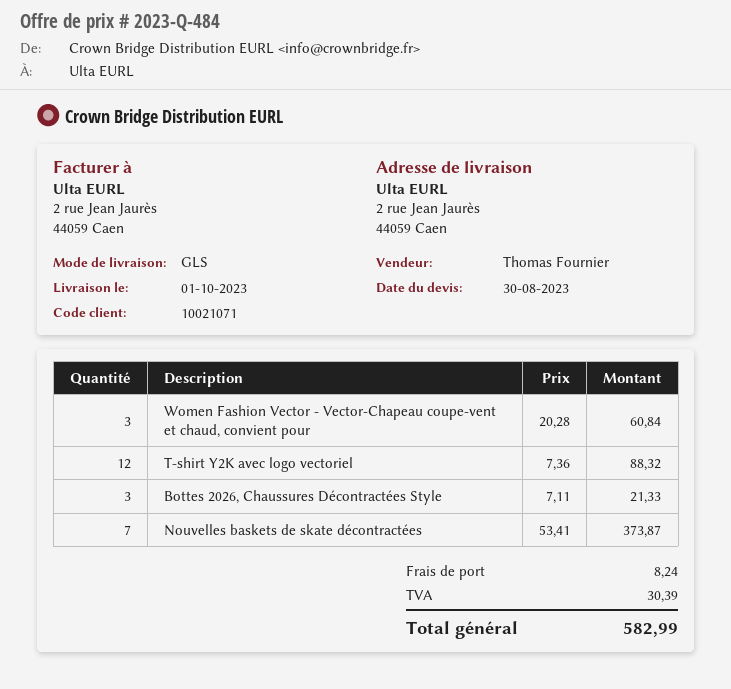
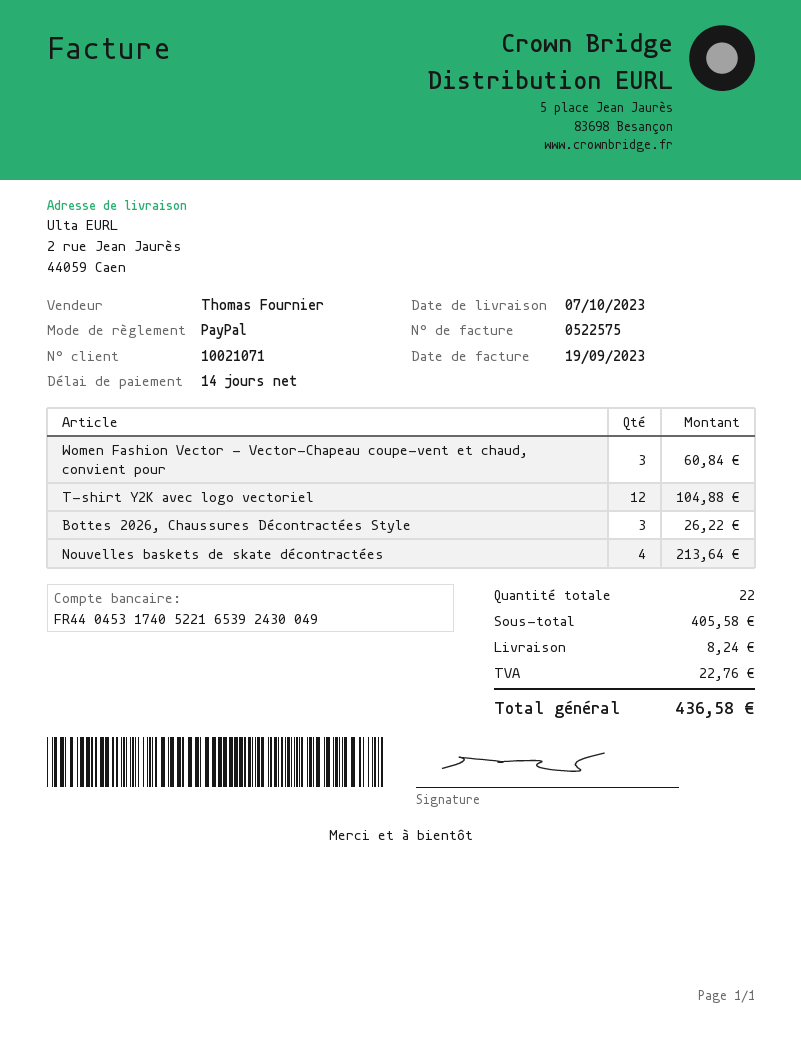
delivery date: 2023-10-01 -> 2023-10-07
T-shirt Y2K avec logo vectoriel: 12 for 88.32 -> 12 for 104.88
Bottes 2026, Chaussures Décontractées Style: 3 for 21.33 -> 3 for 26.22
Nouvelles baskets de skate décontractées: 7 for 373.87 -> 4 for 213.64
tax: 30.39 -> 22.76
total: 582.99 -> 436.58

